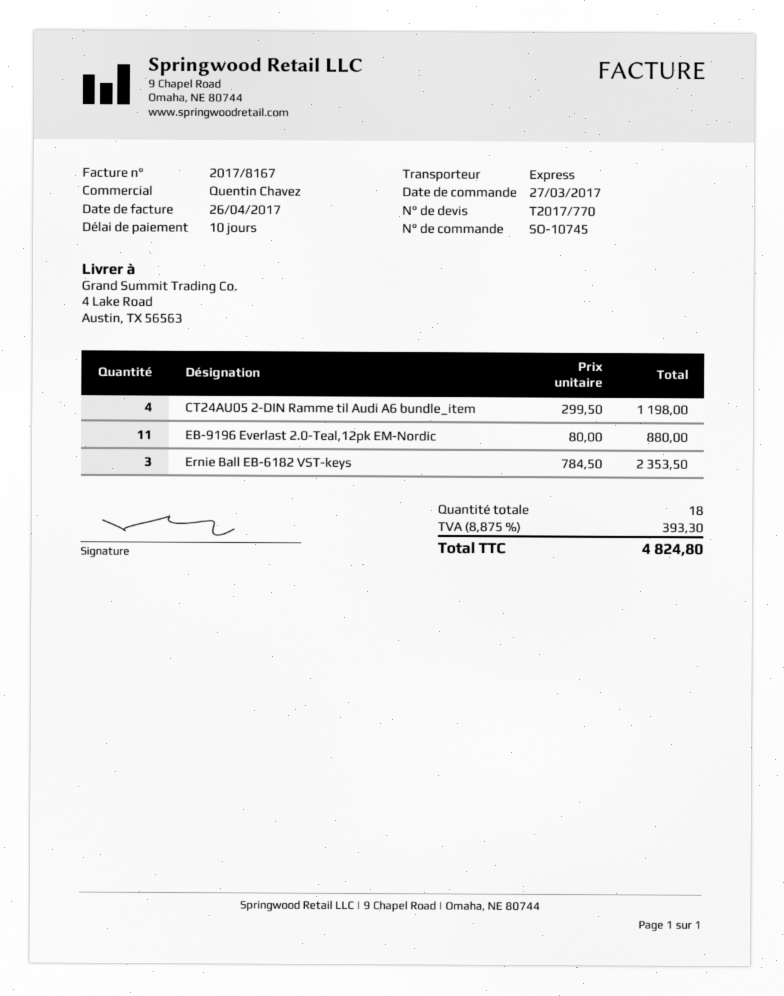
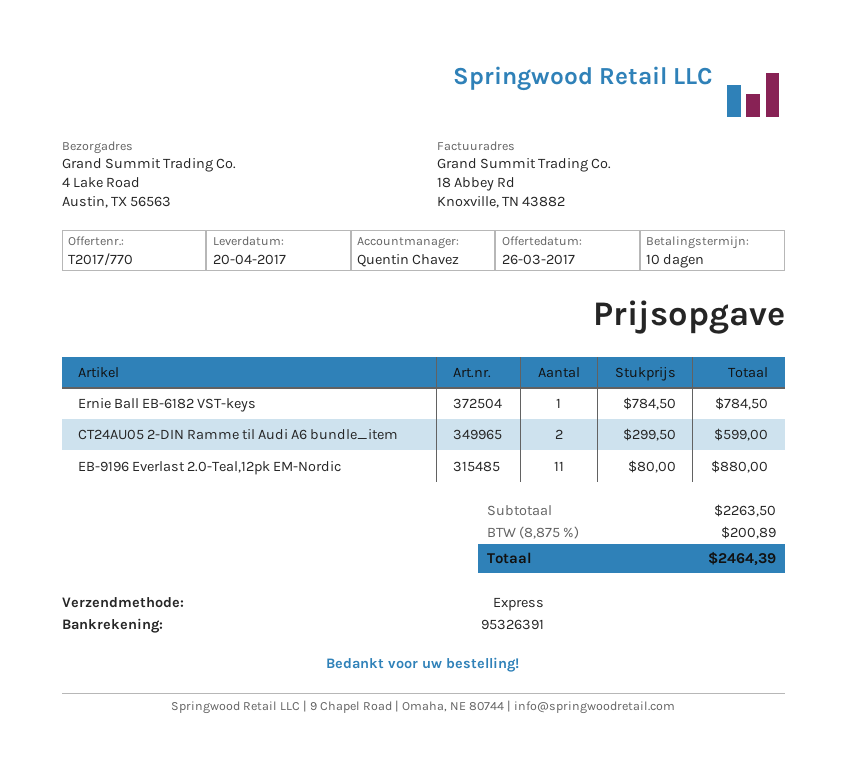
CT24AU05 2-DIN Ramme til Audi A6 bundle_item: 4 x 299.50 = 1198.00 -> 2 x 299.50 = 599.00
Ernie Ball EB-6182 VST-keys: 3 x 784.50 = 2353.50 -> 1 x 784.50 = 784.50
tax: 8.875% = 393.30 -> 8.875% = 200.89
total: 4824.80 -> 2464.39

